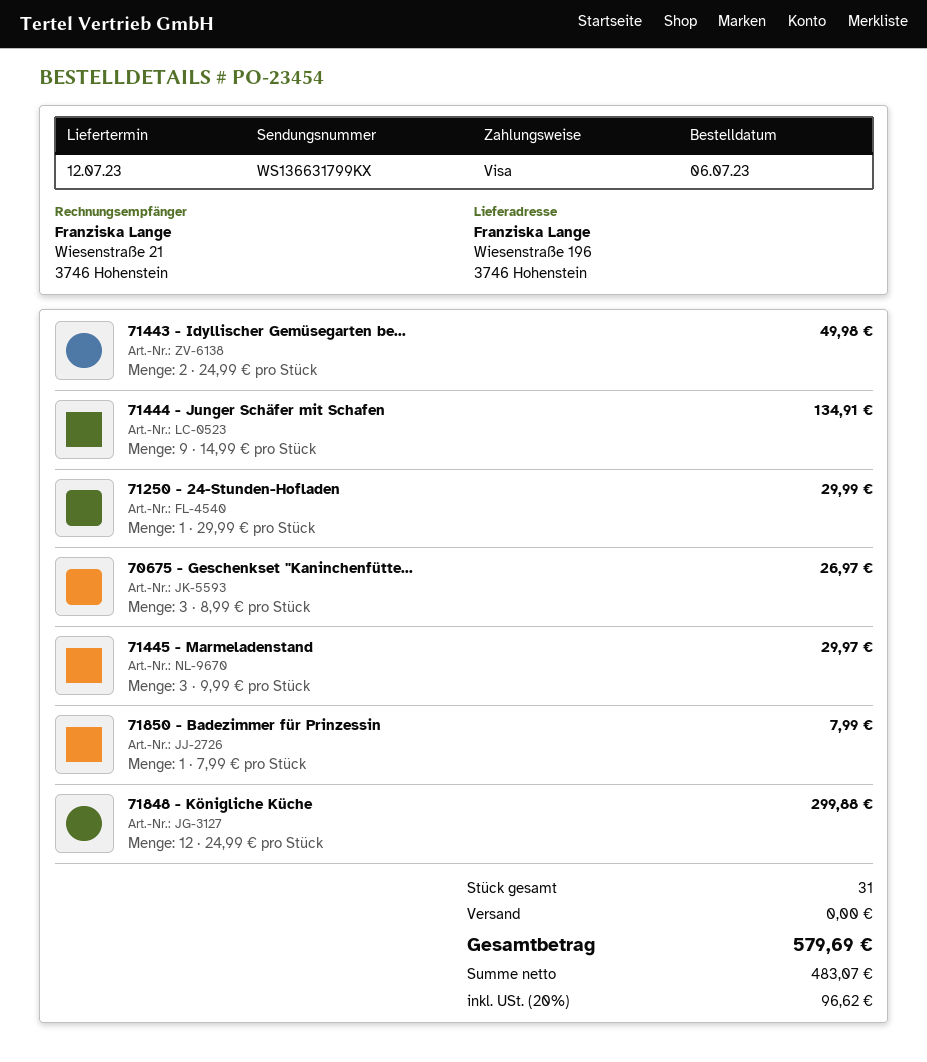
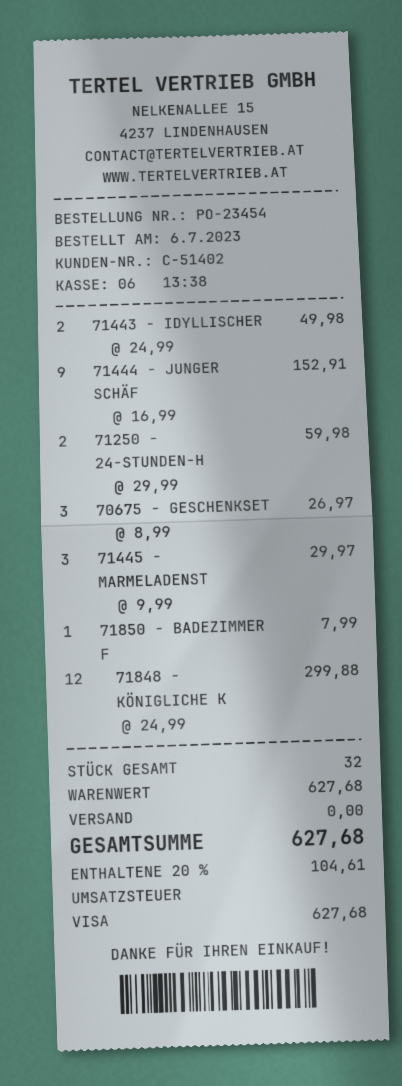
71444 - Junger Schäfer mit Schafen: 9 x 14.99 = 134.91 -> 9 x 16.99 = 152.91
71250 - 24-Stunden-Hofladen: 1 x 29.99 = 29.99 -> 2 x 29.99 = 59.98
total quantity: 31 -> 32
tax: 20% = 96.62 -> 20% = 104.61
total: 579.69 -> 627.68

